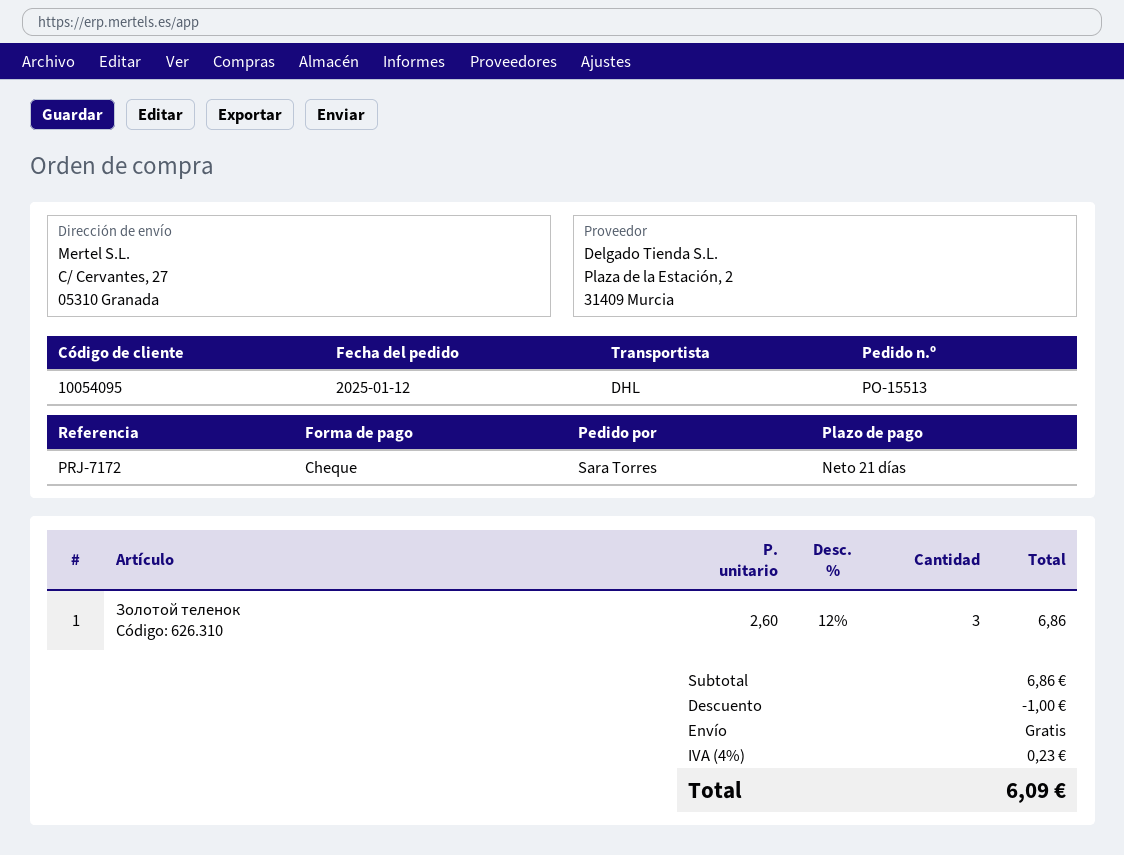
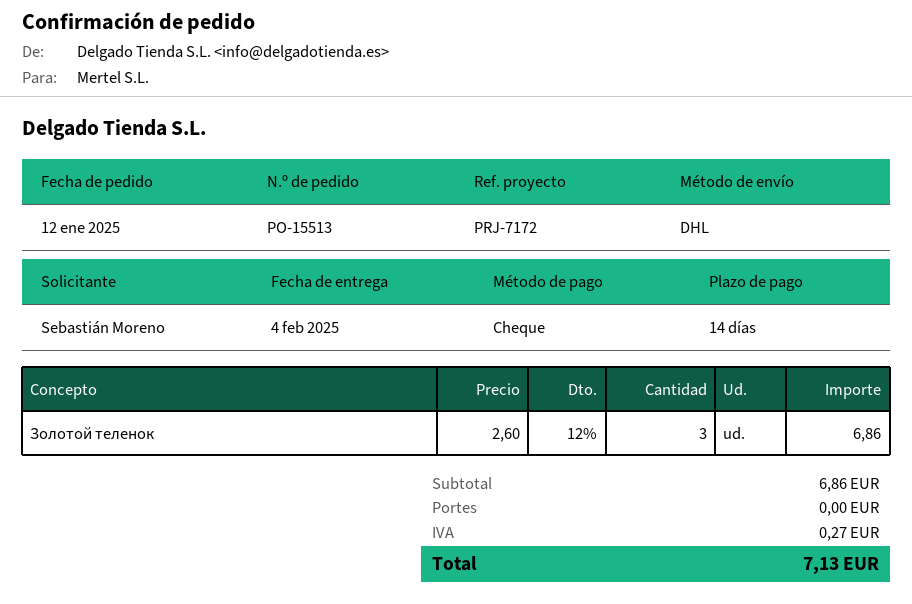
payment terms: 21 days -> 14 days
ordered by: Sara Torres -> Sebastián Moreno
discount: 1.00 -> none
tax: 0.23 -> 0.27
total: 6.09 -> 7.13

